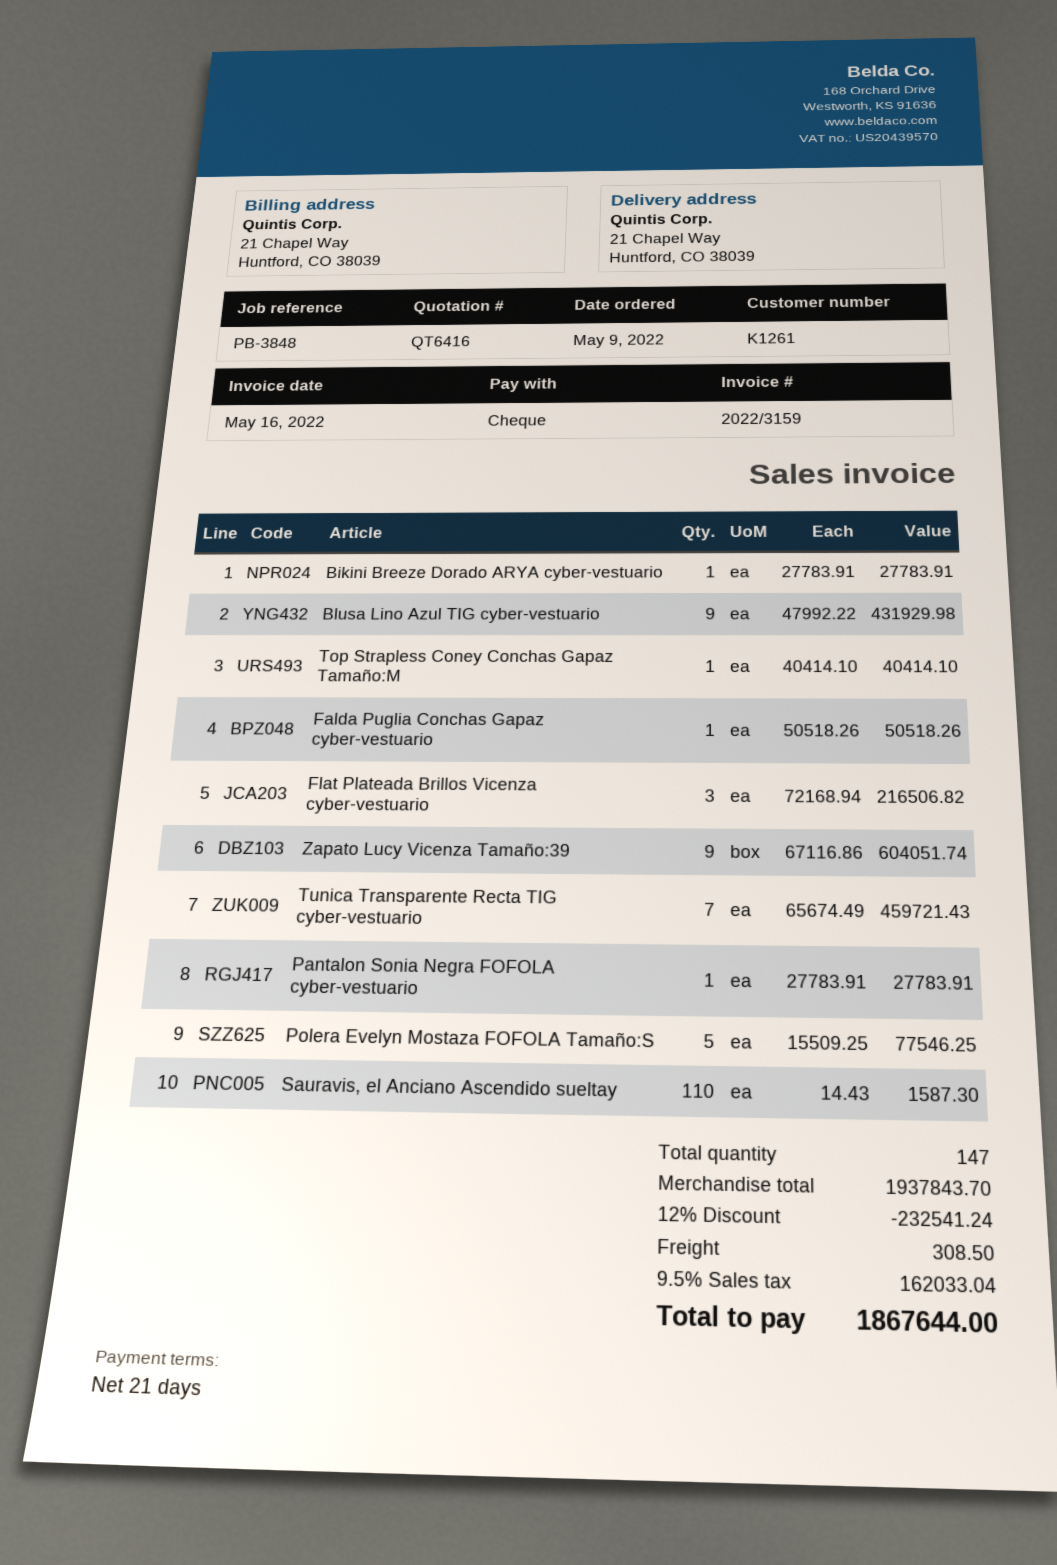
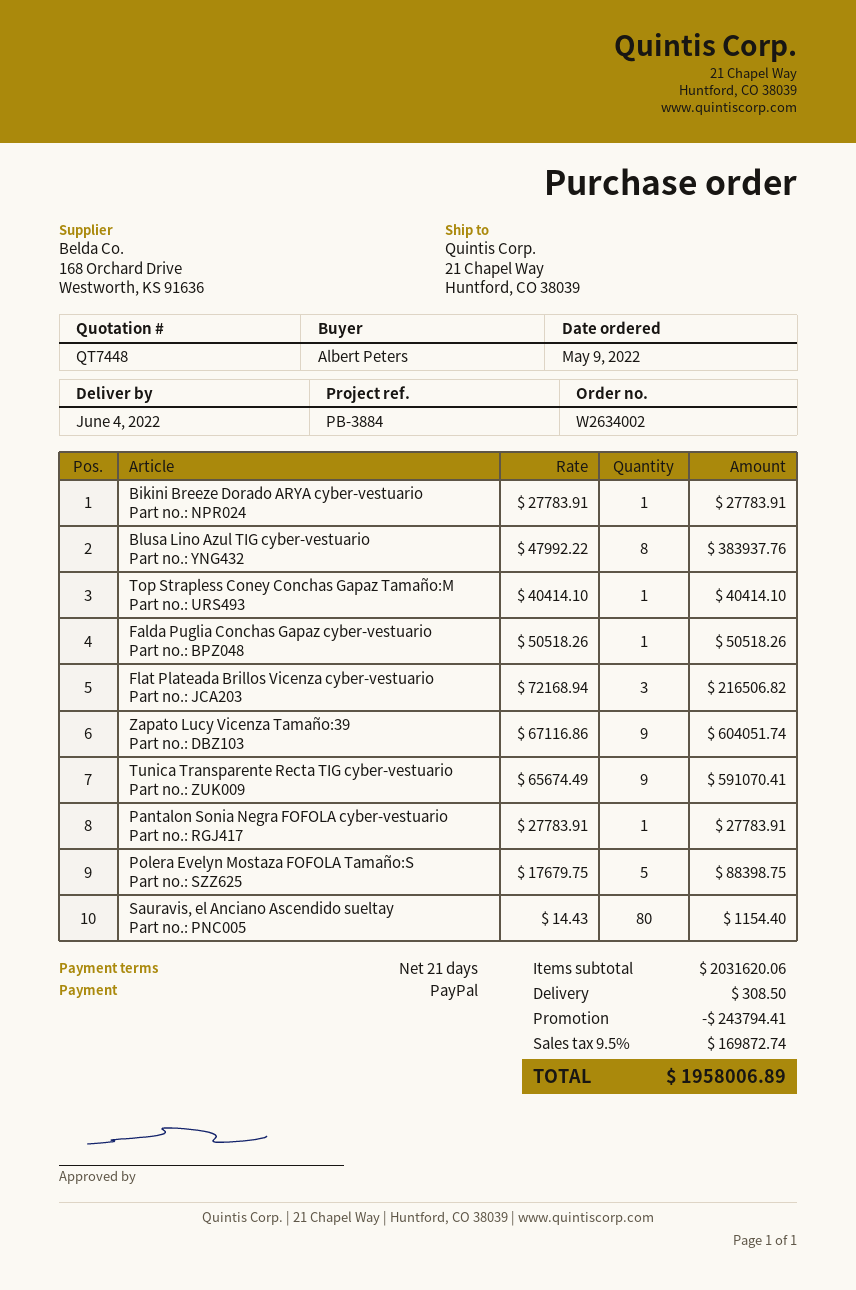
quote number: QT6416 -> QT7448
reference: PB-3848 -> PB-3884
payment method: cheque -> PayPal
Blusa Lino Azul TIG cyber-vestuario: 9 x 47992.22 = 431929.98 -> 8 x 47992.22 = 383937.76
Tunica Transparente Recta TIG cyber-vestuario: 7 x 65674.49 = 459721.43 -> 9 x 65674.49 = 591070.41
Polera Evelyn Mostaza FOFOLA Tamaño:S: 5 x 15509.25 = 77546.25 -> 5 x 17679.75 = 88398.75
Sauravis, el Anciano Ascendido sueltay: 110 x 14.43 = 1587.30 -> 80 x 14.43 = 1154.40
subtotal: 1937843.70 -> 2031620.06
discount: 232541.24 -> 243794.41
tax: 9.5% = 162033.04 -> 9.5% = 169872.74
total: 1867644.00 -> 1958006.89

